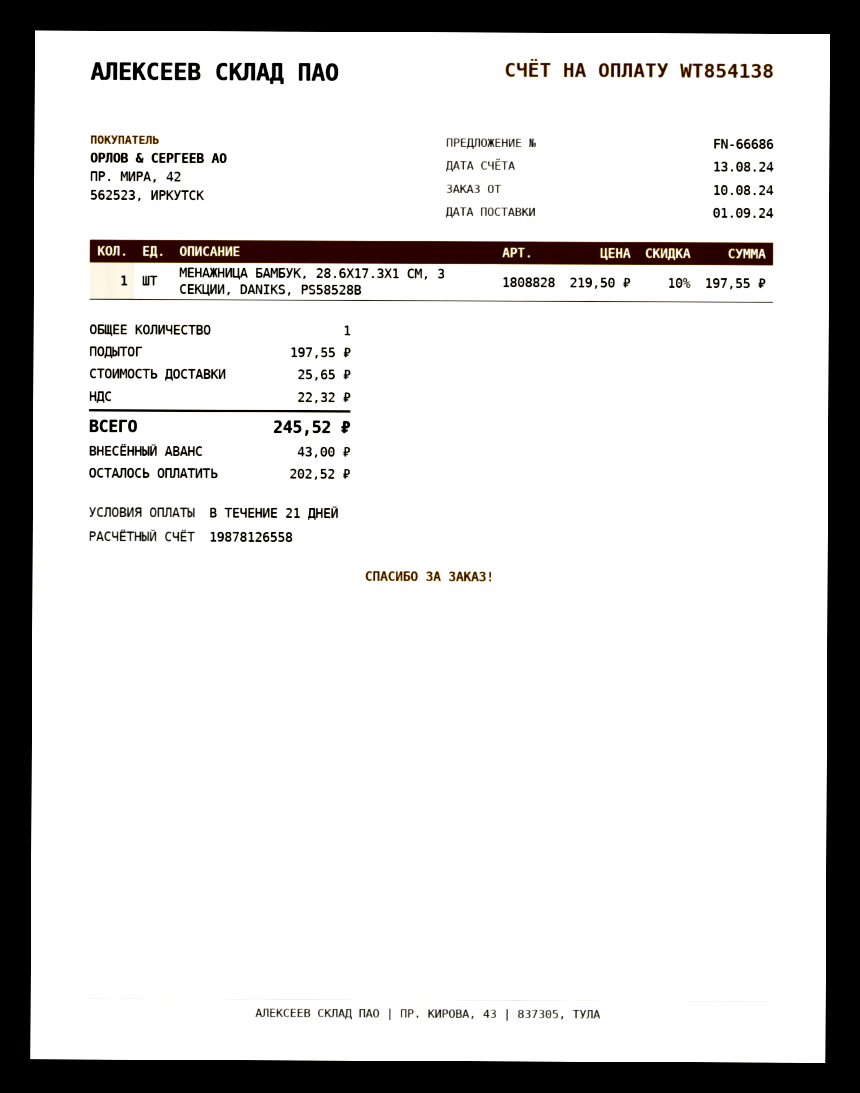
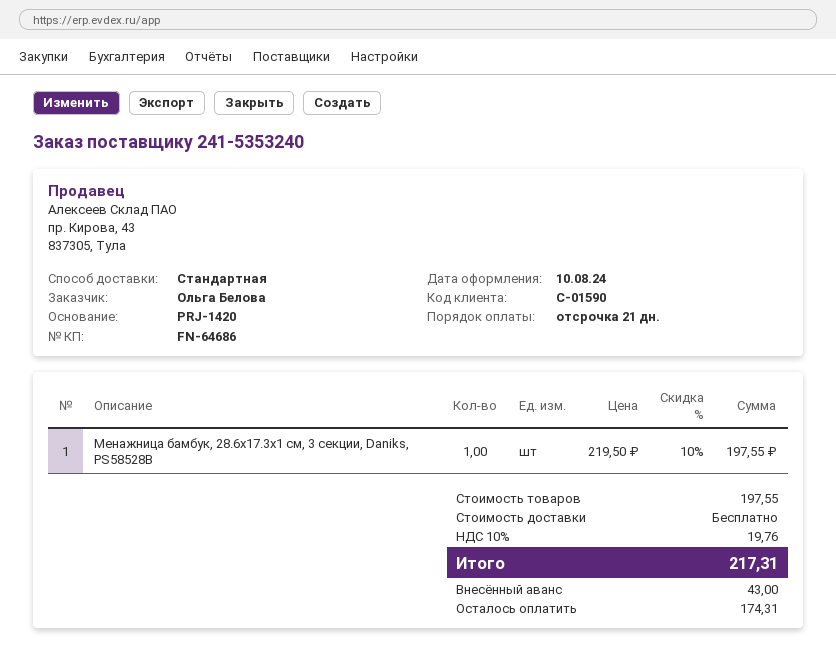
quote number: FN-66686 -> FN-64686
shipping: 25.65 -> 0.00
tax: 22.32 -> 19.76
total: 245.52 -> 217.31
balance: 202.52 -> 174.31

